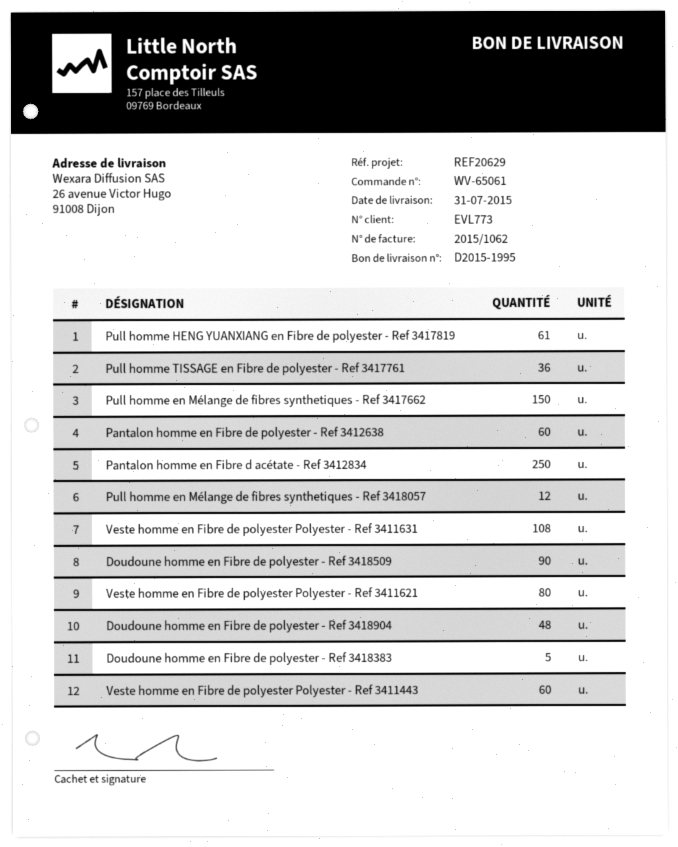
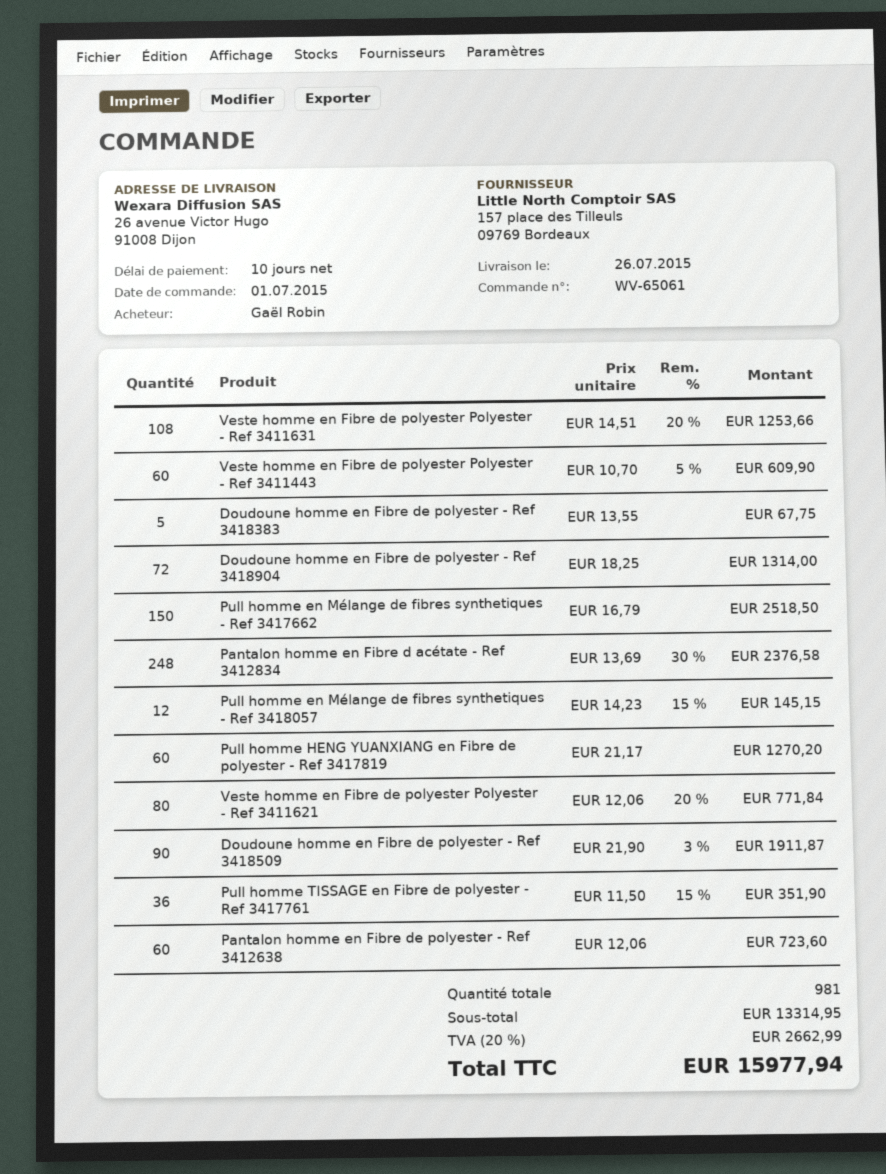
delivery date: 2015-07-31 -> 2015-07-26
Pull homme HENG YUANXIANG en Fibre de polyester - Ref 3417819: 61 -> 60
Pantalon homme en Fibre d acétate - Ref 3412834: 250 -> 248
Doudoune homme en Fibre de polyester - Ref 3418904: 48 -> 72

